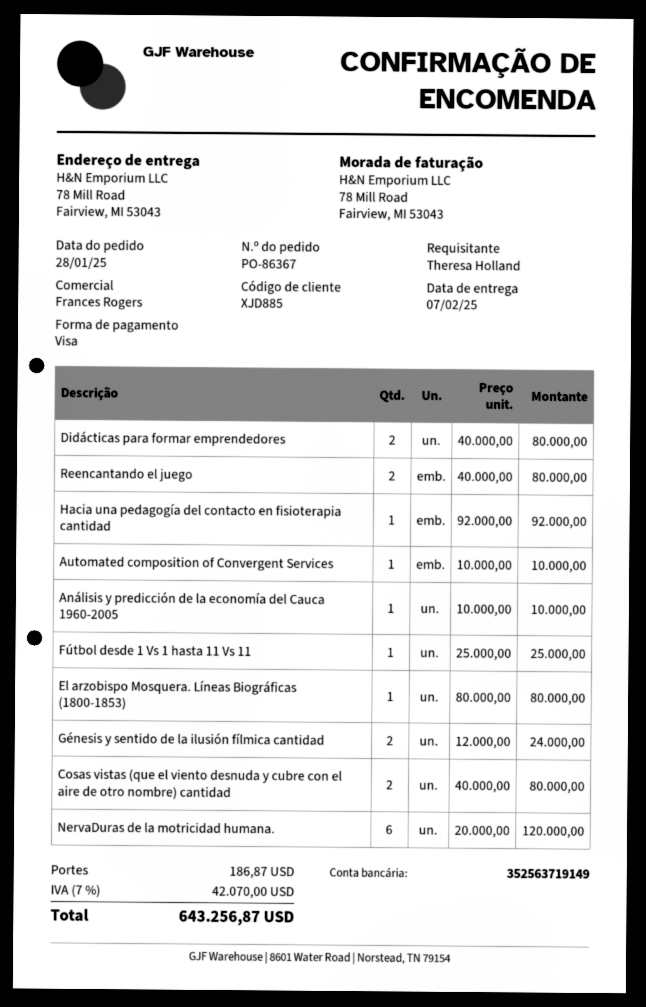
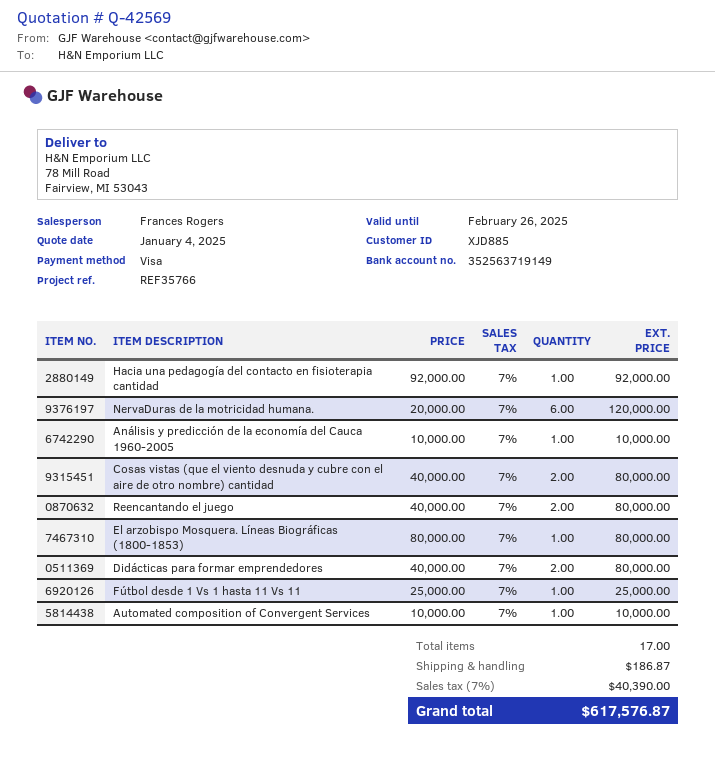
Génesis y sentido de la ilusión fílmica cantidad: 2 x 12000.00 = 24000.00 -> none
tax: 7% = 42070.00 -> 7% = 40390.00
total: 643256.87 -> 617576.87

